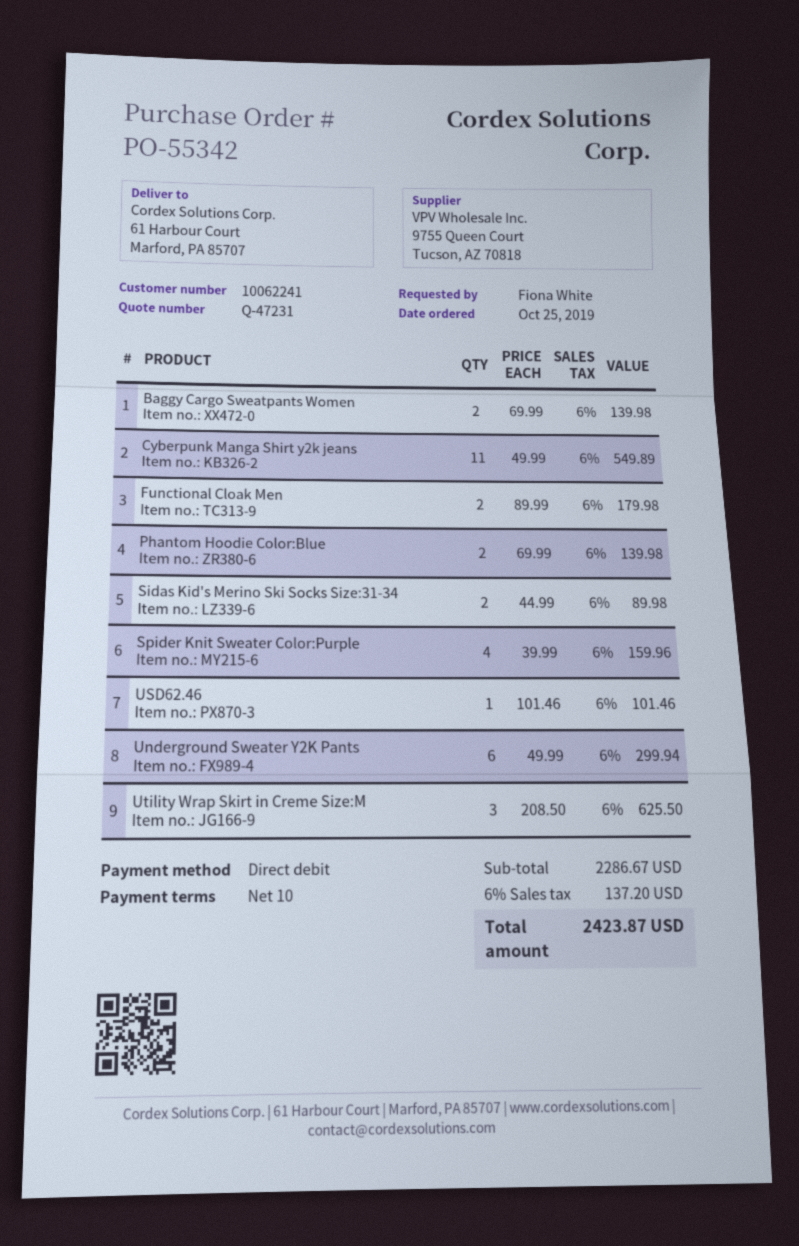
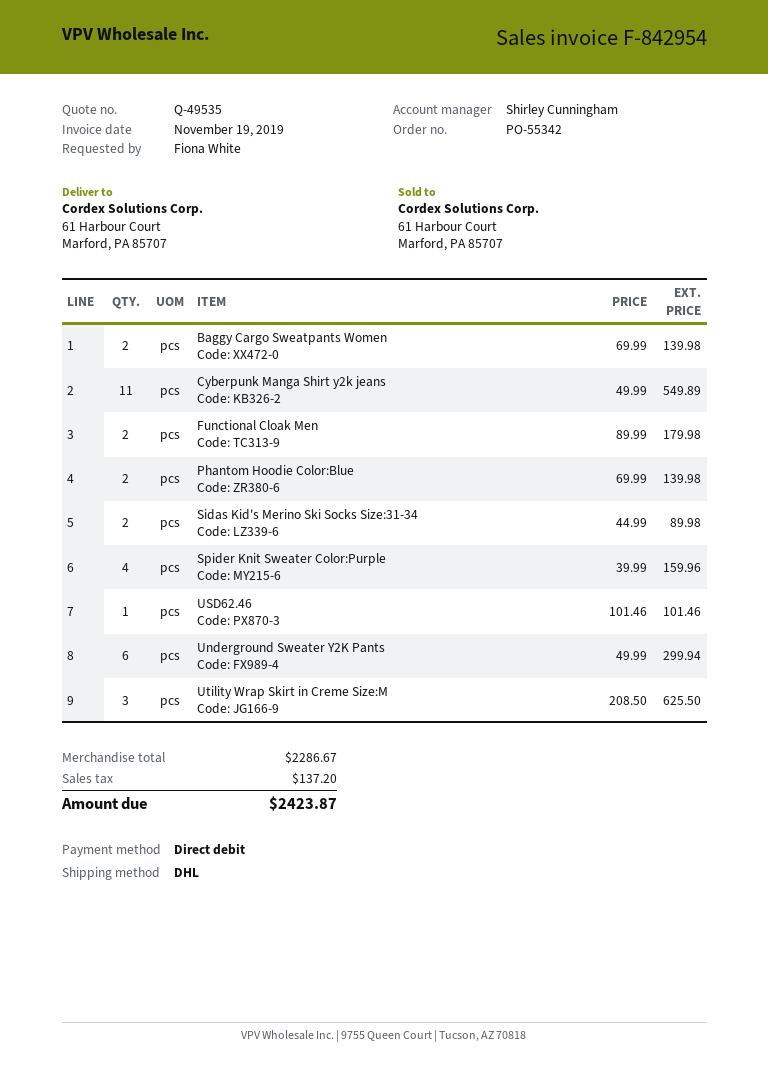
quote number: Q-47231 -> Q-49535

